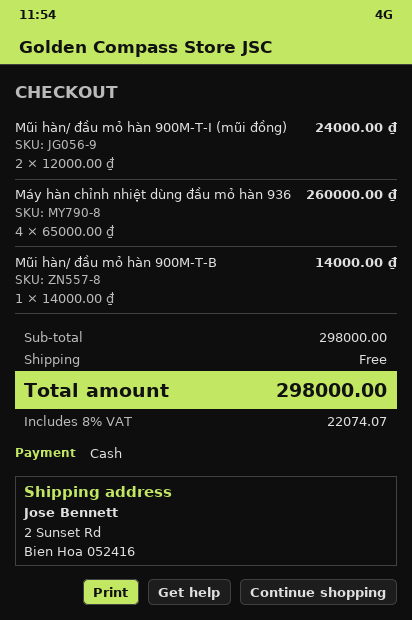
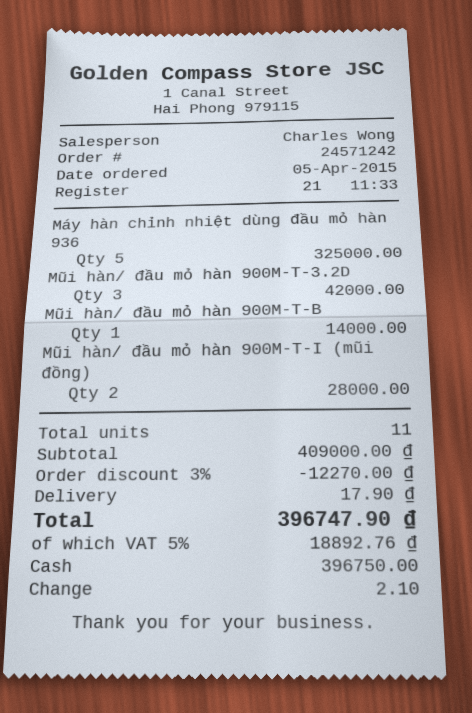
Mũi hàn/ đầu mỏ hàn 900M-T-I (mũi đồng): 2 for 24000.00 -> 2 for 28000.00
Máy hàn chỉnh nhiệt dùng đầu mỏ hàn 936: 4 for 260000.00 -> 5 for 325000.00
Mũi hàn/ đầu mỏ hàn 900M-T-3.2D: none -> 3 for 42000.00
subtotal: 298000.00 -> 409000.00
discount: none -> 3% = 12270.00
shipping: 0.00 -> 17.90
tax: 8% = 22074.07 -> 5% = 18892.76
total: 298000.00 -> 396747.90

